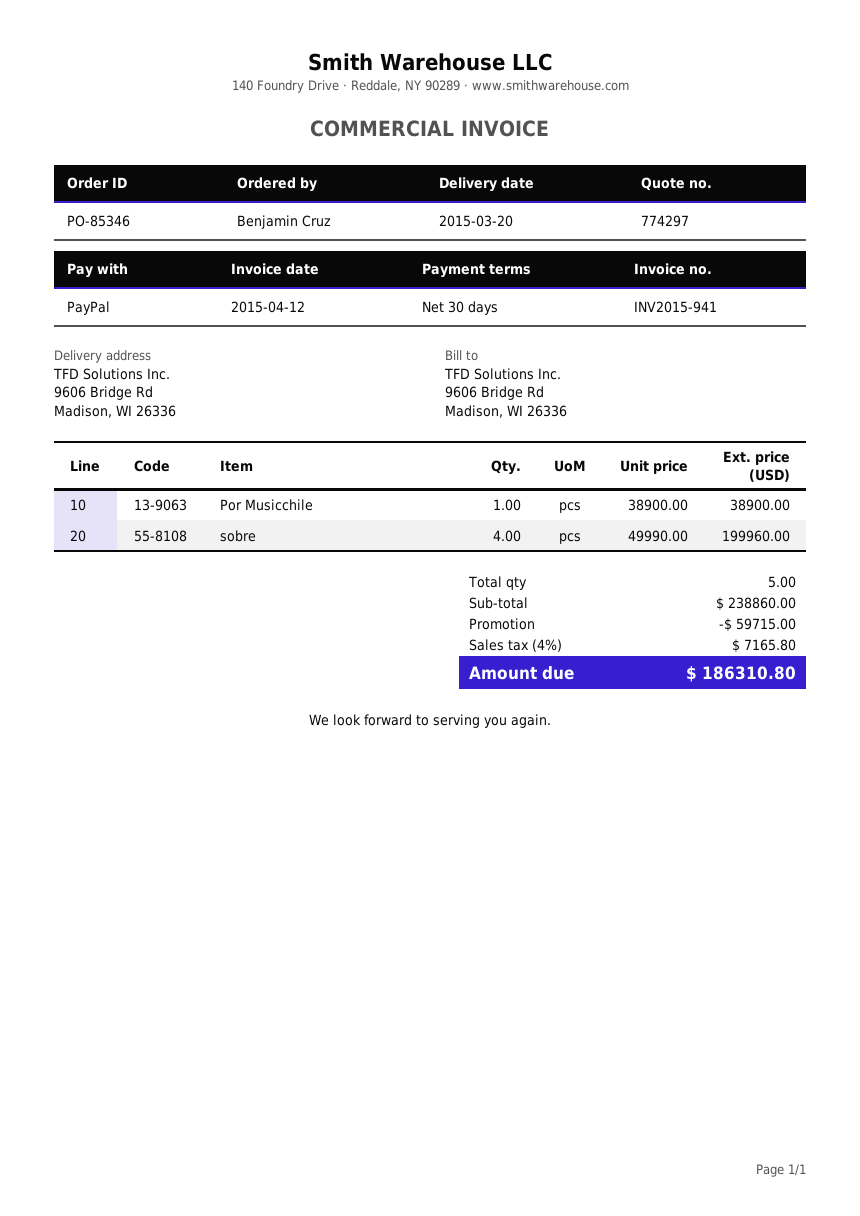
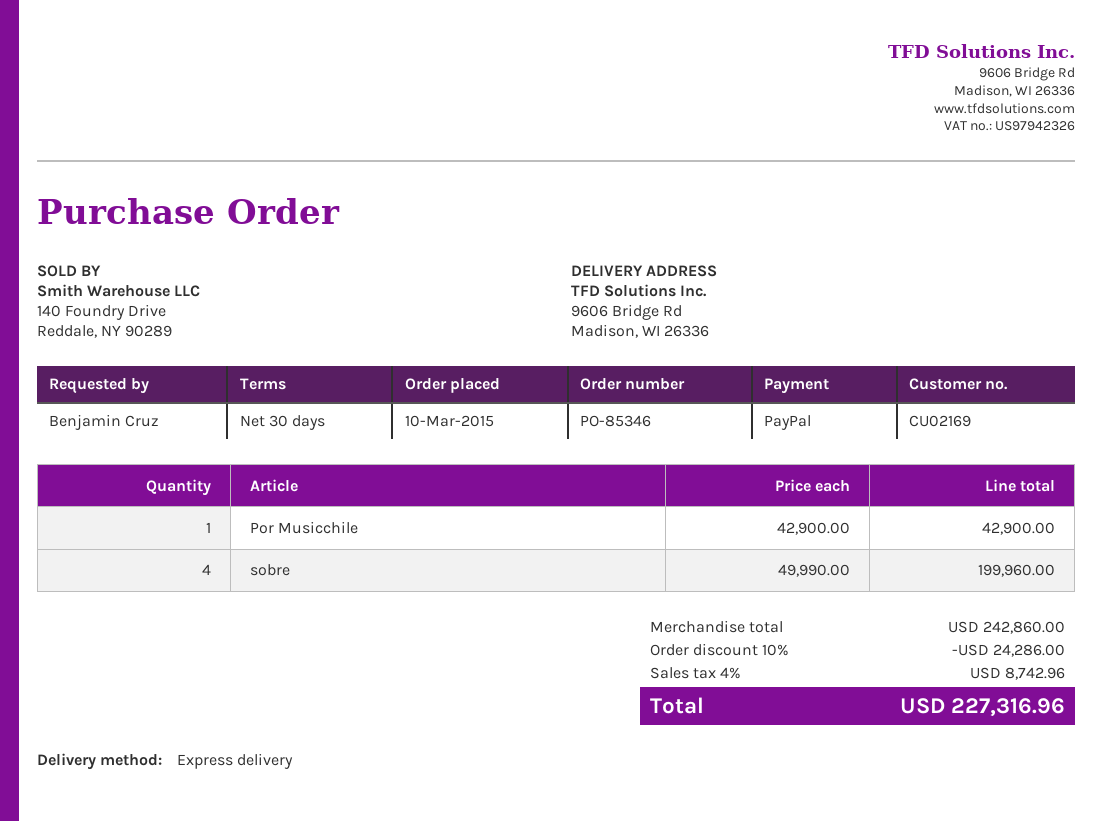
Por Musicchile: 1 x 38900.00 = 38900.00 -> 1 x 42900.00 = 42900.00
subtotal: 238860.00 -> 242860.00
discount: 59715.00 -> 24286.00
tax: 4% = 7165.80 -> 4% = 8742.96
total: 186310.80 -> 227316.96

